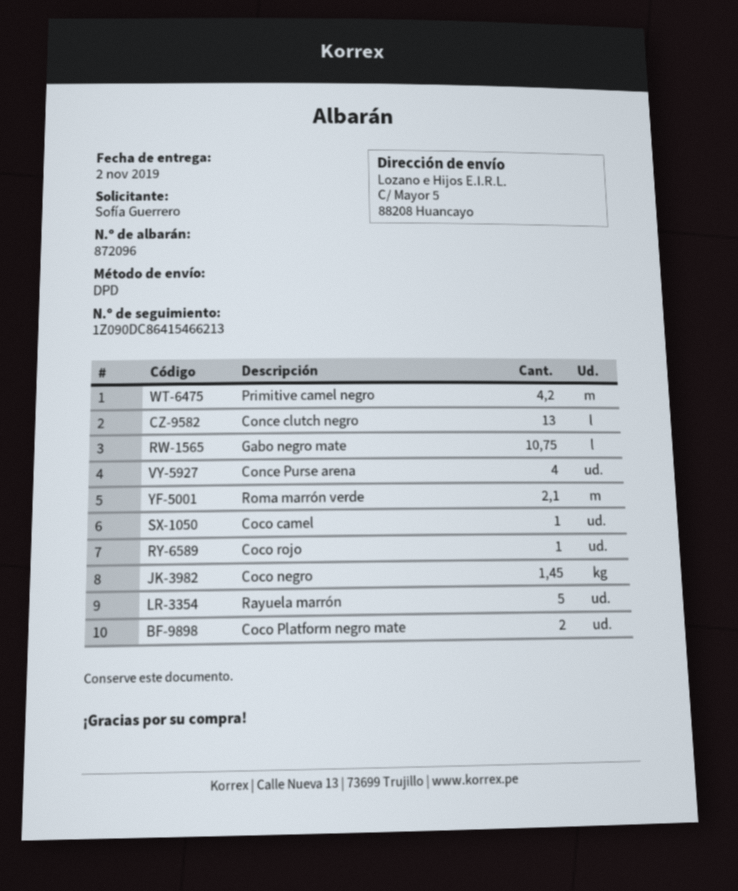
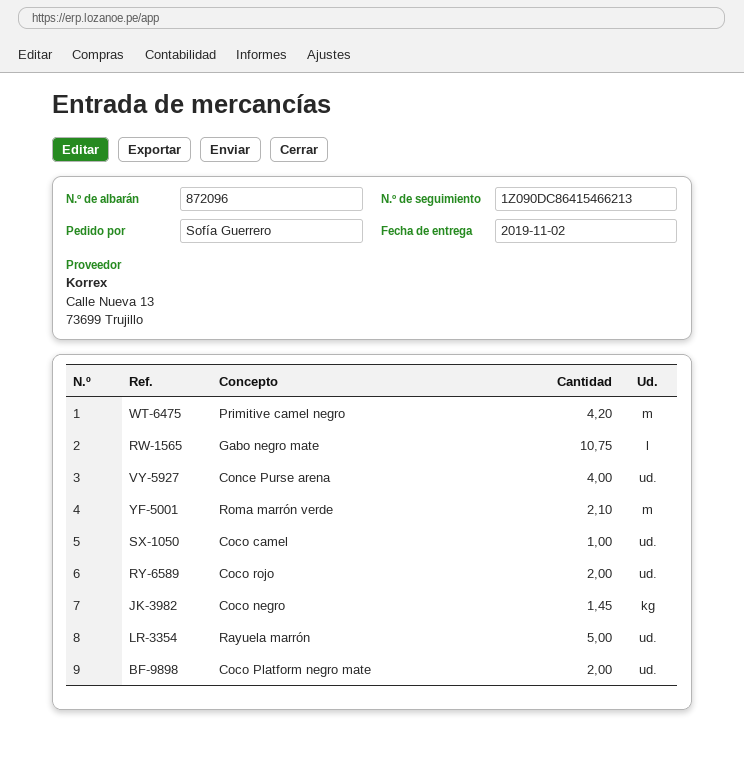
Conce clutch negro: 13 -> none
Coco rojo: 1 -> 2

